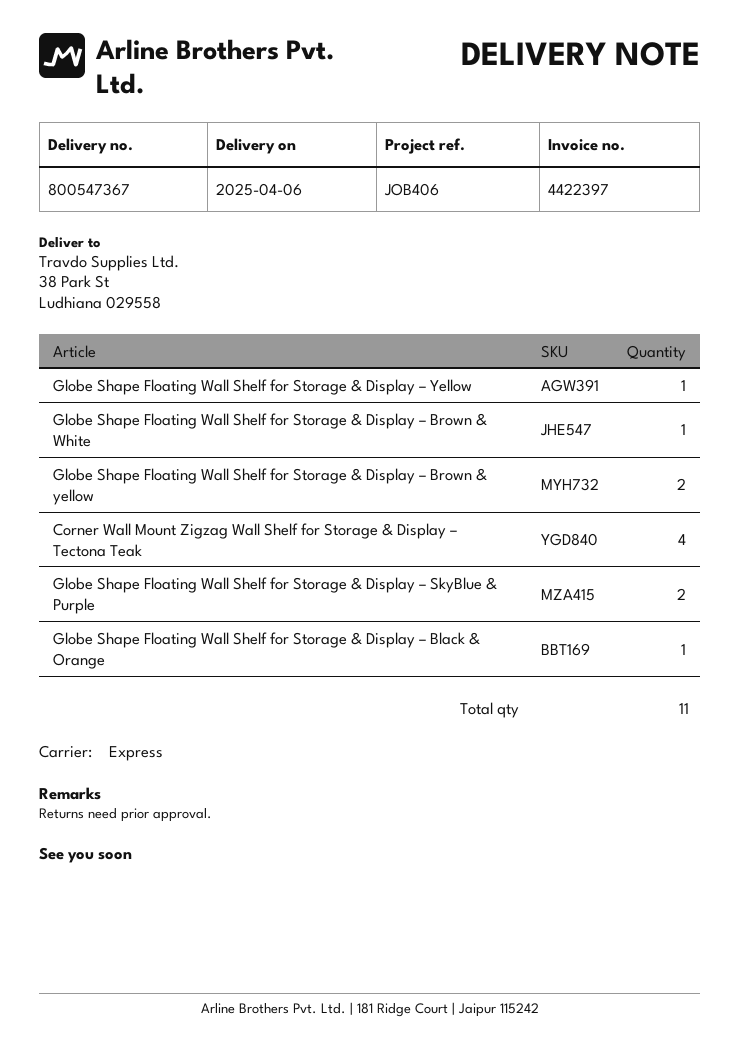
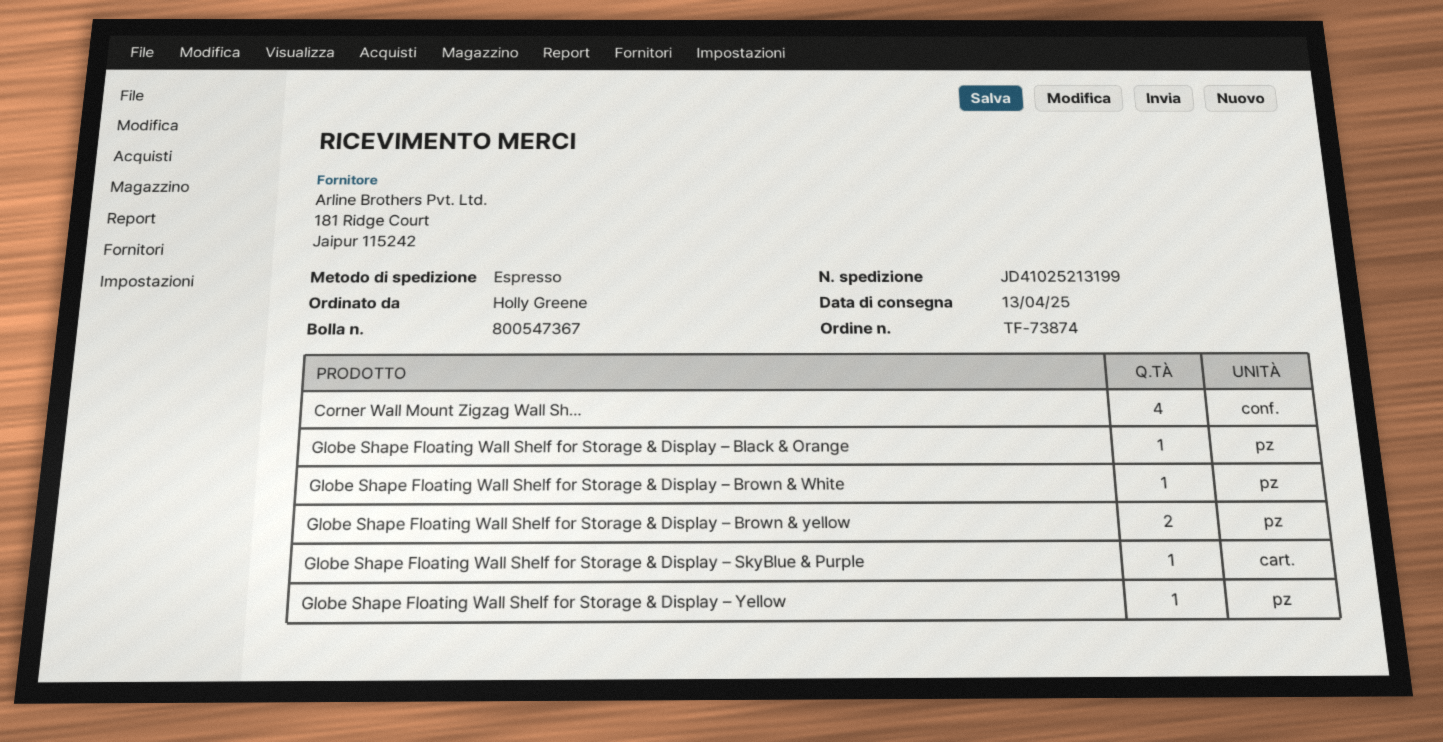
delivery date: 2025-04-06 -> 2025-04-13
Globe Shape Floating Wall Shelf for Storage & Display – SkyBlue & Purple: 2 -> 1

